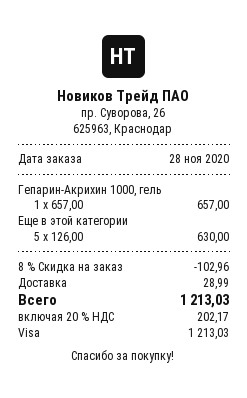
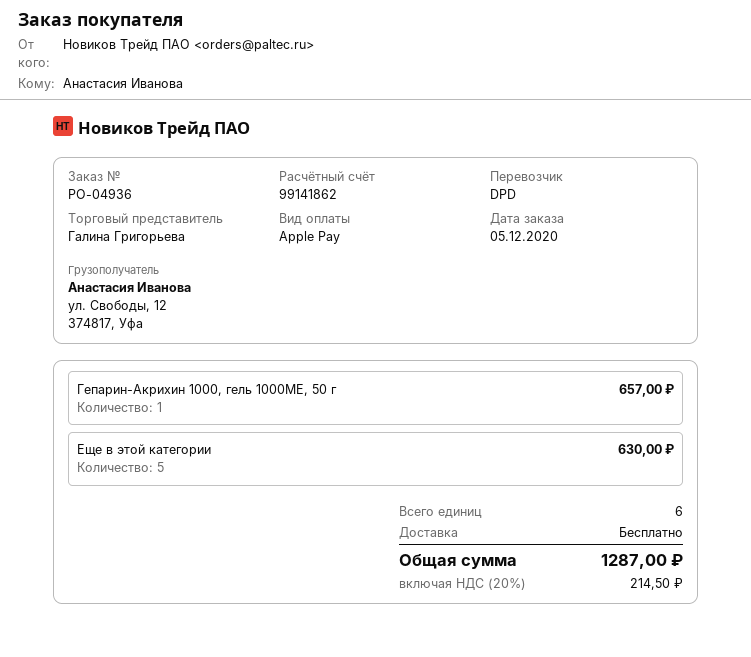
order date: 2020-11-28 -> 2020-12-05
payment method: Visa -> Apple Pay
discount: 8% = 102.96 -> none
shipping: 28.99 -> 0.00
tax: 20% = 202.17 -> 20% = 214.50
total: 1213.03 -> 1287.00

